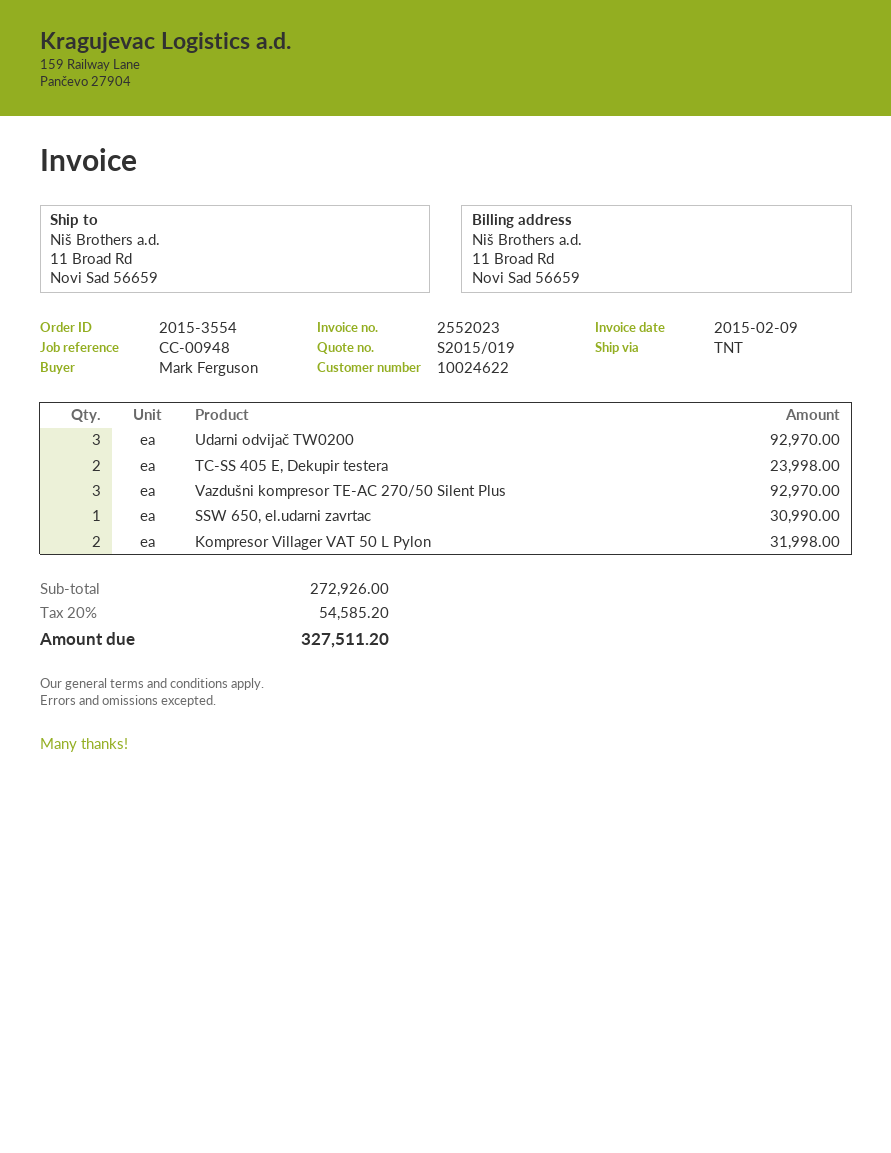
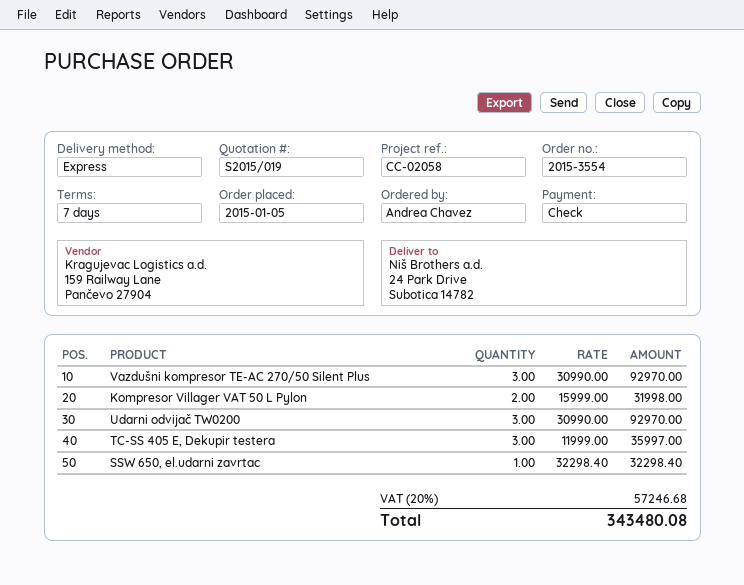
reference: CC-00948 -> CC-02058
ordered by: Mark Ferguson -> Andrea Chavez
shipping method: TNT -> express
ship to: 11 Broad Rd, Novi Sad 56659 -> 24 Park Drive, Subotica 14782
TC-SS 405 E, Dekupir testera: 2 for 23998.00 -> 3 for 35997.00
SSW 650, el.udarni zavrtac: 1 for 30990.00 -> 1 for 32298.40
tax: 20% = 54585.20 -> 20% = 57246.68
total: 327511.20 -> 343480.08

